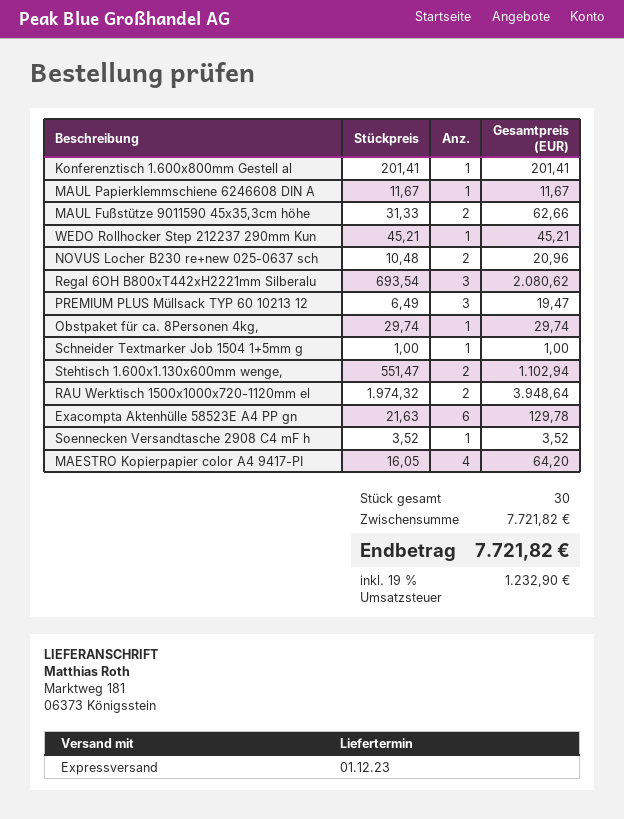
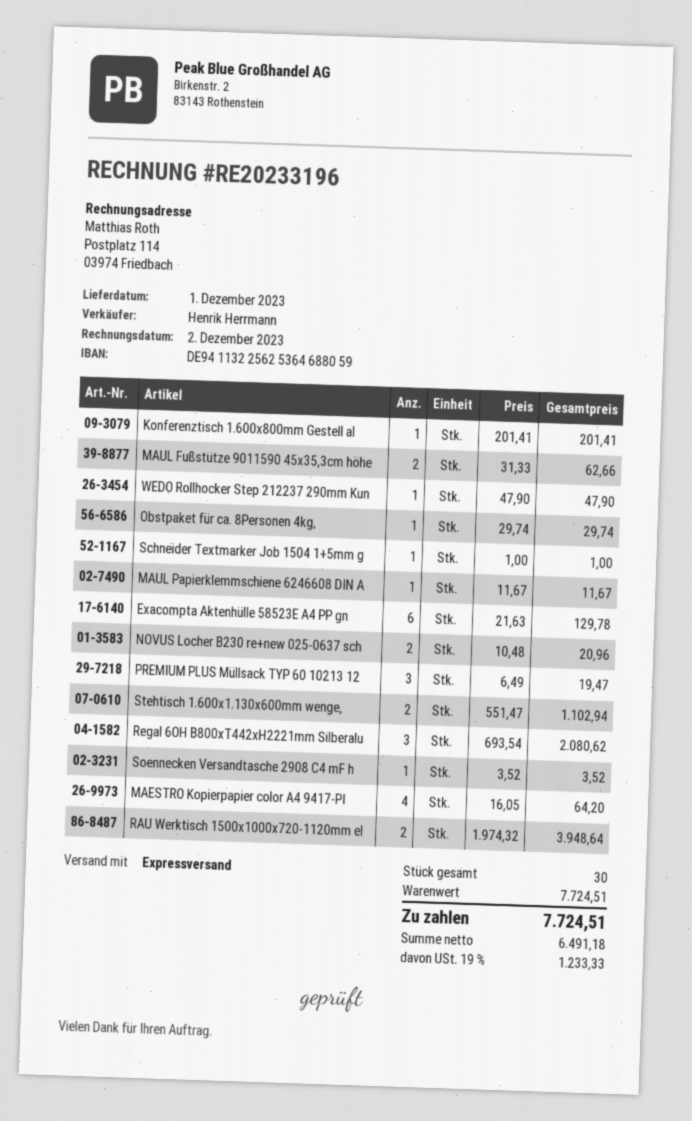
WEDO Rollhocker Step 212237 290mm Kun: 1 x 45.21 = 45.21 -> 1 x 47.90 = 47.90
subtotal: 7721.82 -> 7724.51
tax: 19% = 1232.90 -> 19% = 1233.33
total: 7721.82 -> 7724.51

